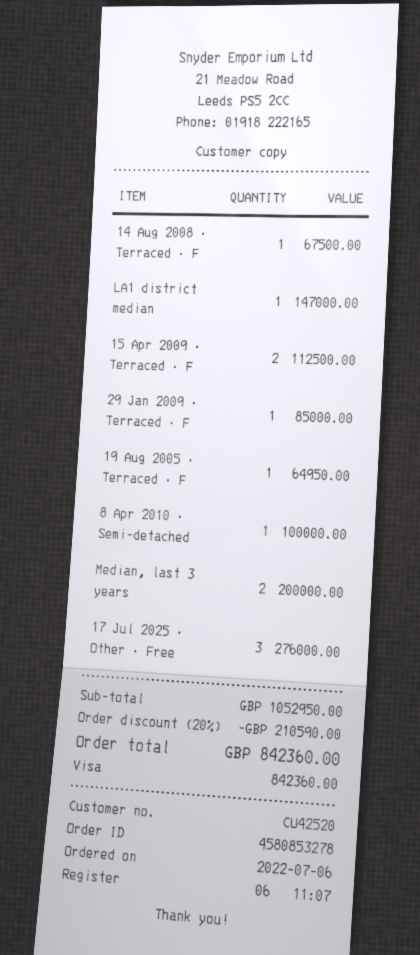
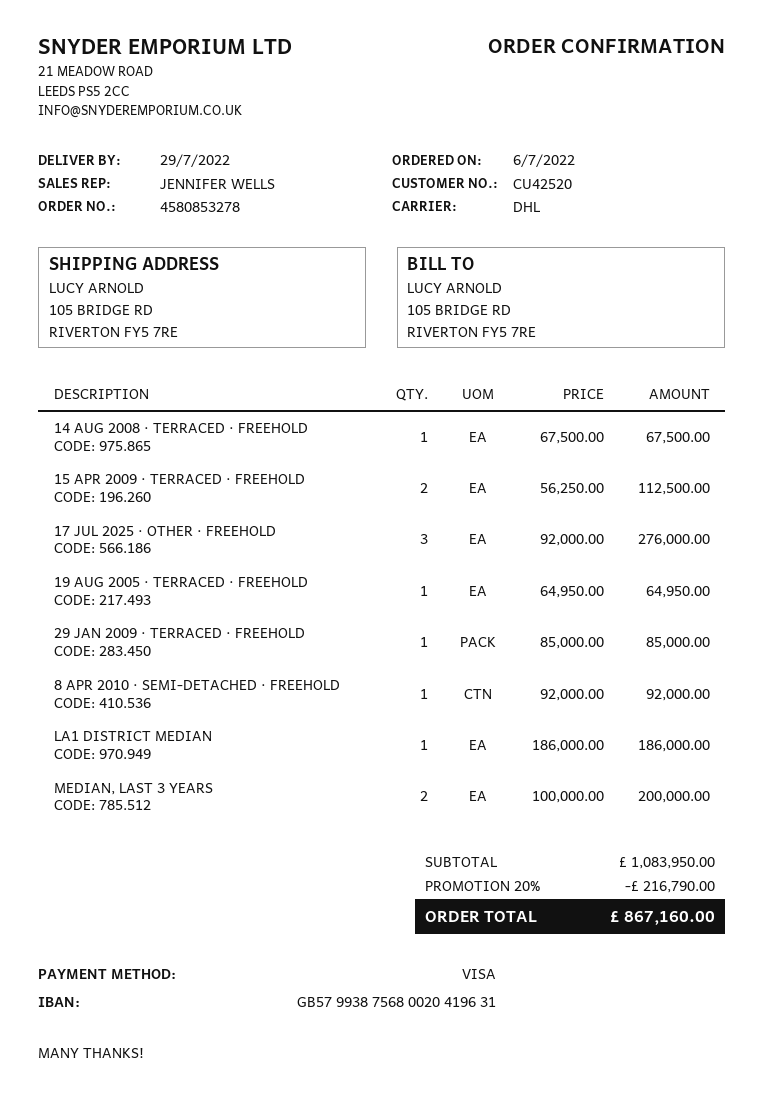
LA1 district median: 1 for 147000.00 -> 1 for 186000.00
8 Apr 2010 · Semi-detached: 1 for 100000.00 -> 1 for 92000.00
subtotal: 1052950.00 -> 1083950.00
discount: 20% = 210590.00 -> 20% = 216790.00
total: 842360.00 -> 867160.00

